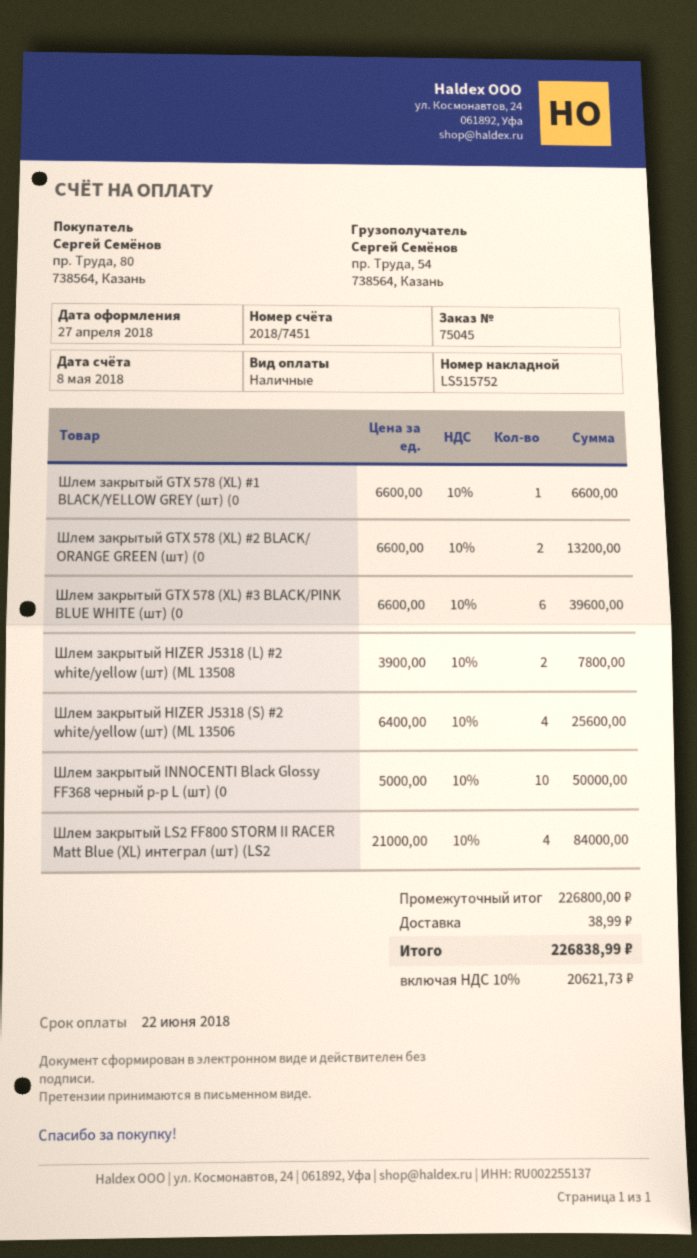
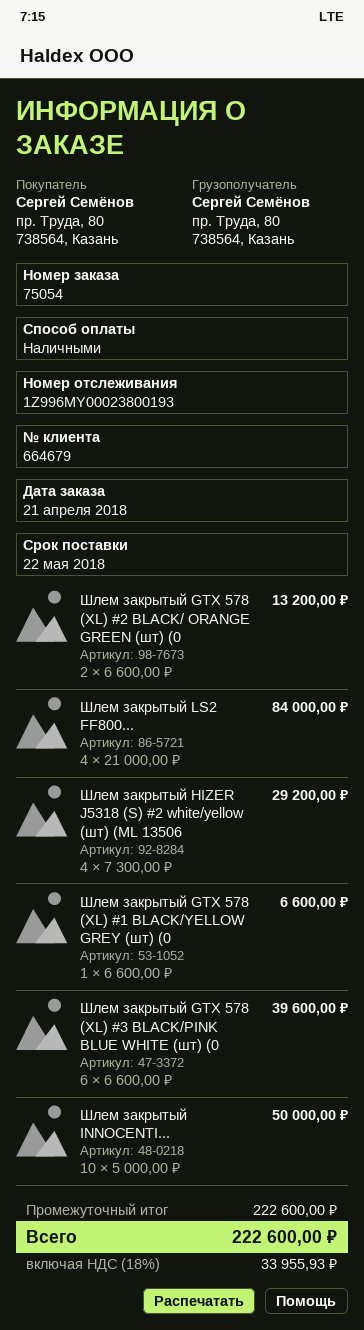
order number: 75045 -> 75054
order date: 2018-04-27 -> 2018-04-21
ship to: пр. Труда, 54, 738564, Казань -> пр. Труда, 80, 738564, Казань
Шлем закрытый HIZER J5318 (L) #2 white/yellow (шт) (ML 13508: 2 x 3900.00 = 7800.00 -> none
Шлем закрытый HIZER J5318 (S) #2 white/yellow (шт) (ML 13506: 4 x 6400.00 = 25600.00 -> 4 x 7300.00 = 29200.00
subtotal: 226800.00 -> 222600.00
shipping: 38.99 -> none
tax: 10% = 20621.73 -> 18% = 33955.93
total: 226838.99 -> 222600.00

